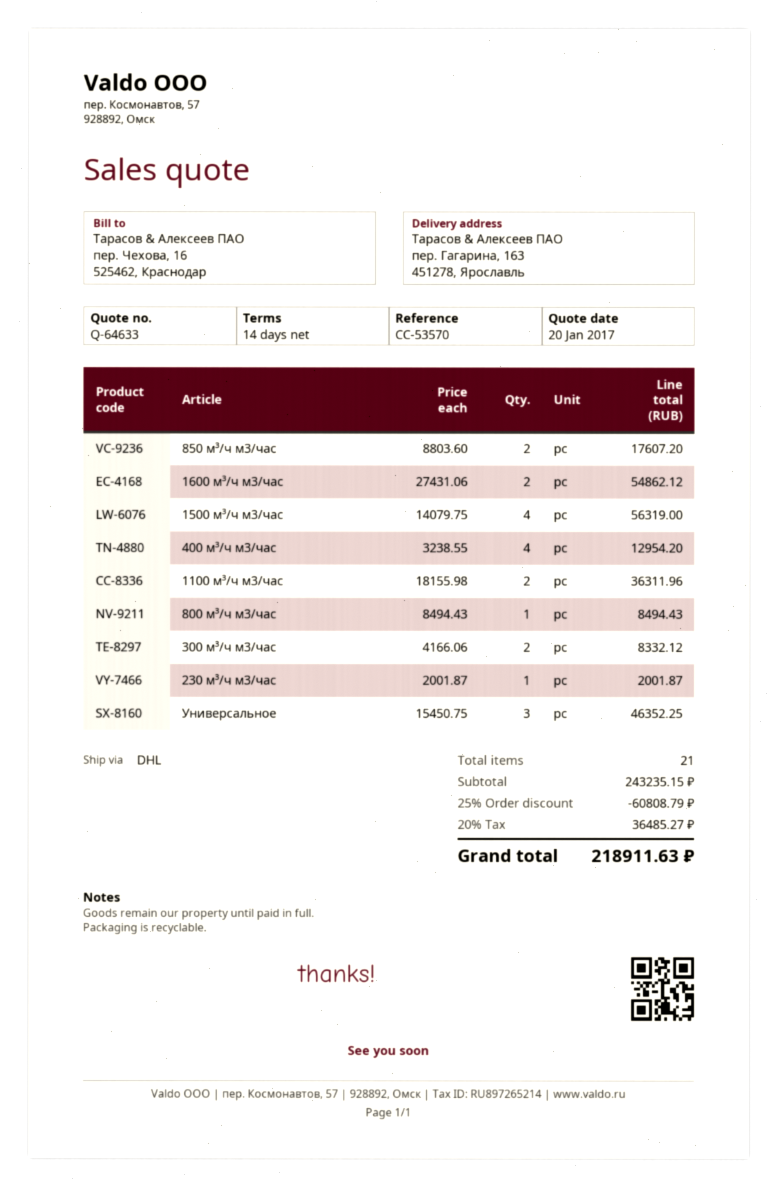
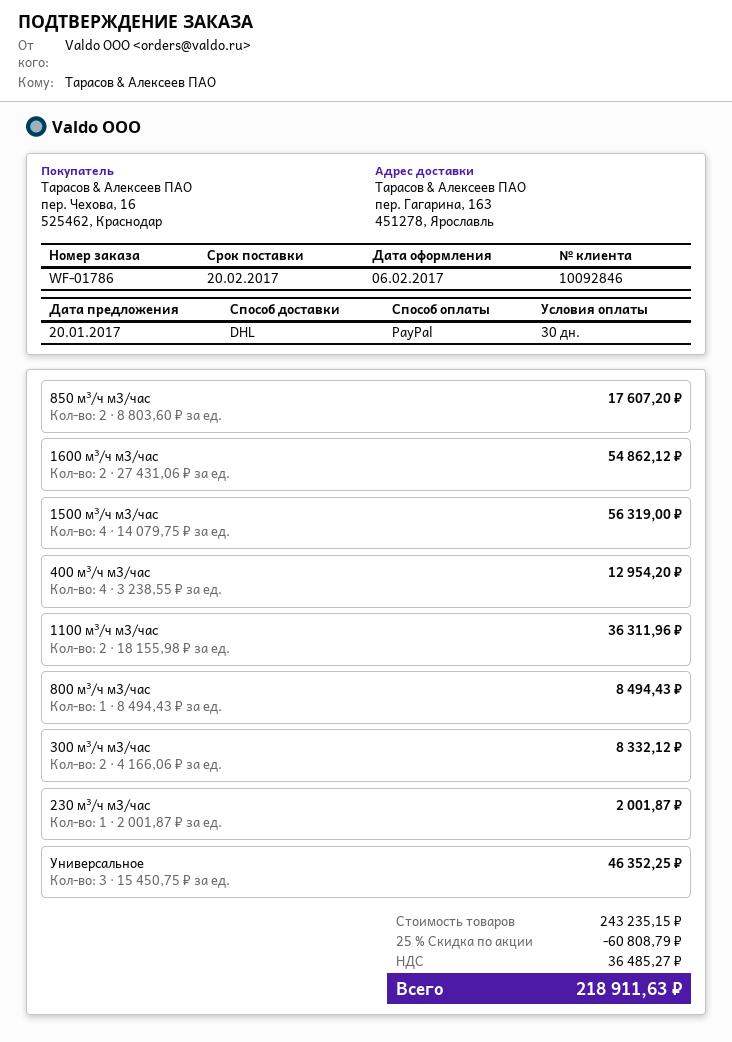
payment terms: 14 days -> 30 days

